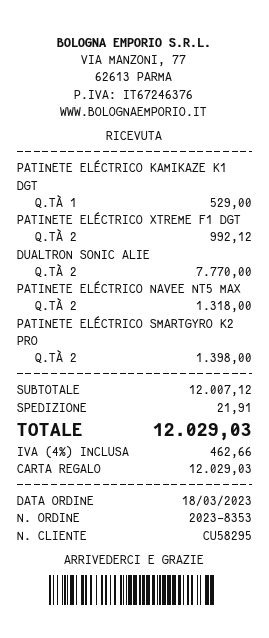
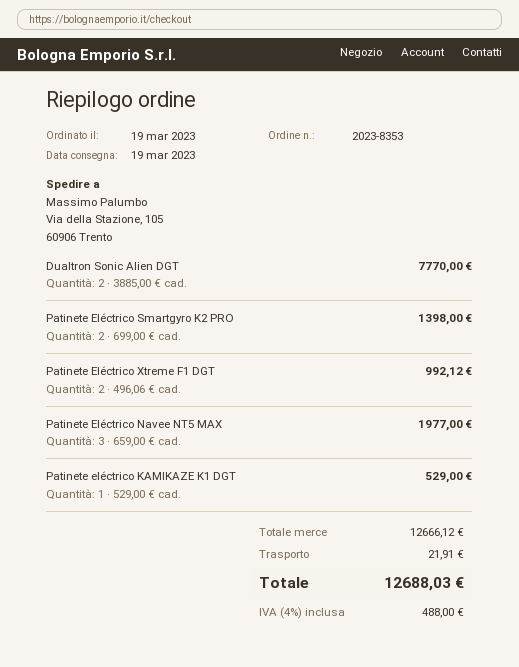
order date: 2023-03-18 -> 2023-03-19
PATINETE ELÉCTRICO NAVEE NT5 MAX: 2 for 1318.00 -> 3 for 1977.00
subtotal: 12007.12 -> 12666.12
tax: 4% = 462.66 -> 4% = 488.00
total: 12029.03 -> 12688.03

